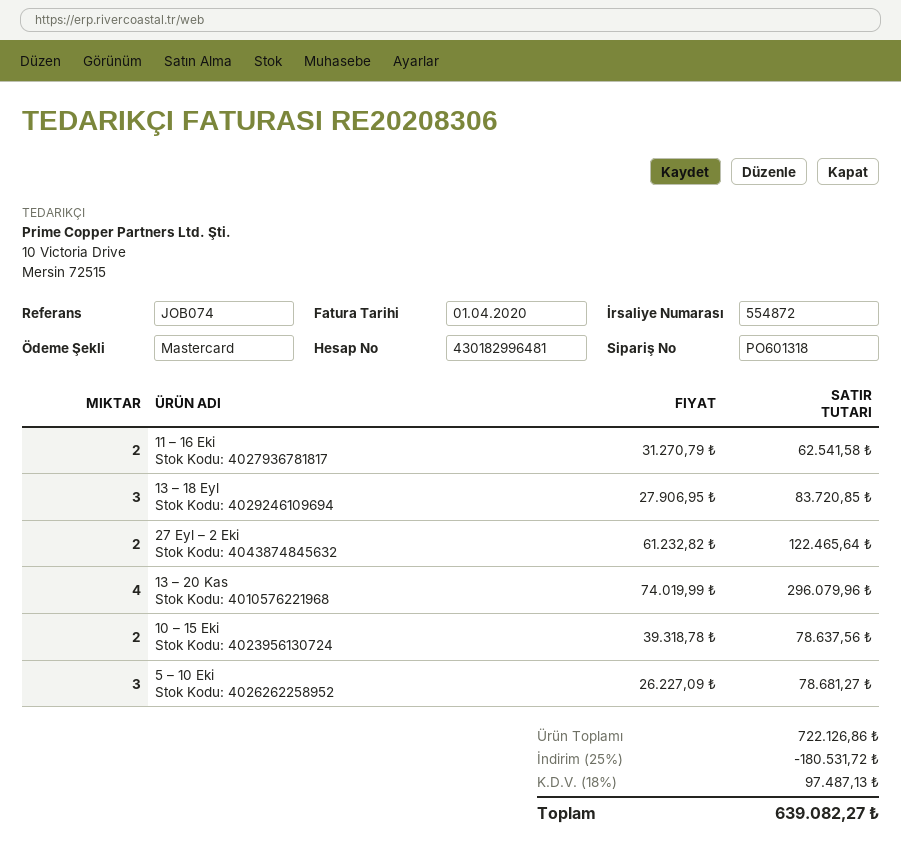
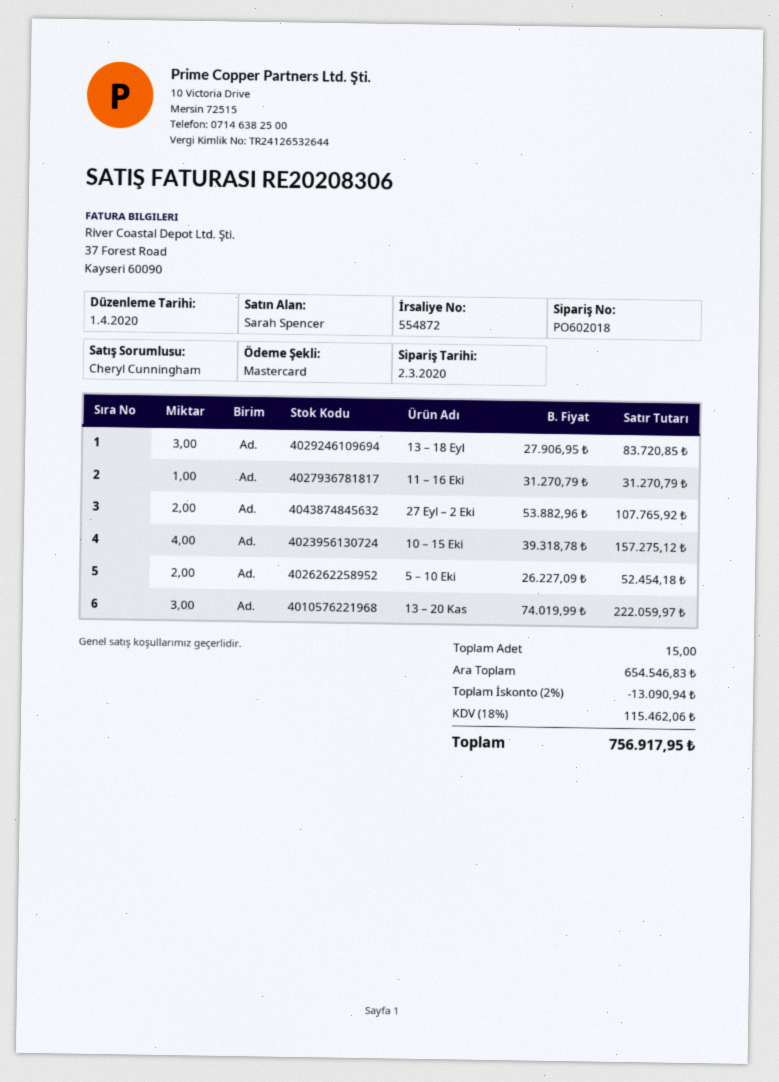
order number: PO601318 -> PO602018
11 – 16 Eki: 2 x 31270.79 = 62541.58 -> 1 x 31270.79 = 31270.79
27 Eyl – 2 Eki: 2 x 61232.82 = 122465.64 -> 2 x 53882.96 = 107765.92
13 – 20 Kas: 4 x 74019.99 = 296079.96 -> 3 x 74019.99 = 222059.97
10 – 15 Eki: 2 x 39318.78 = 78637.56 -> 4 x 39318.78 = 157275.12
5 – 10 Eki: 3 x 26227.09 = 78681.27 -> 2 x 26227.09 = 52454.18
subtotal: 722126.86 -> 654546.83
discount: 25% = 180531.72 -> 2% = 13090.94
tax: 18% = 97487.13 -> 18% = 115462.06
total: 639082.27 -> 756917.95

